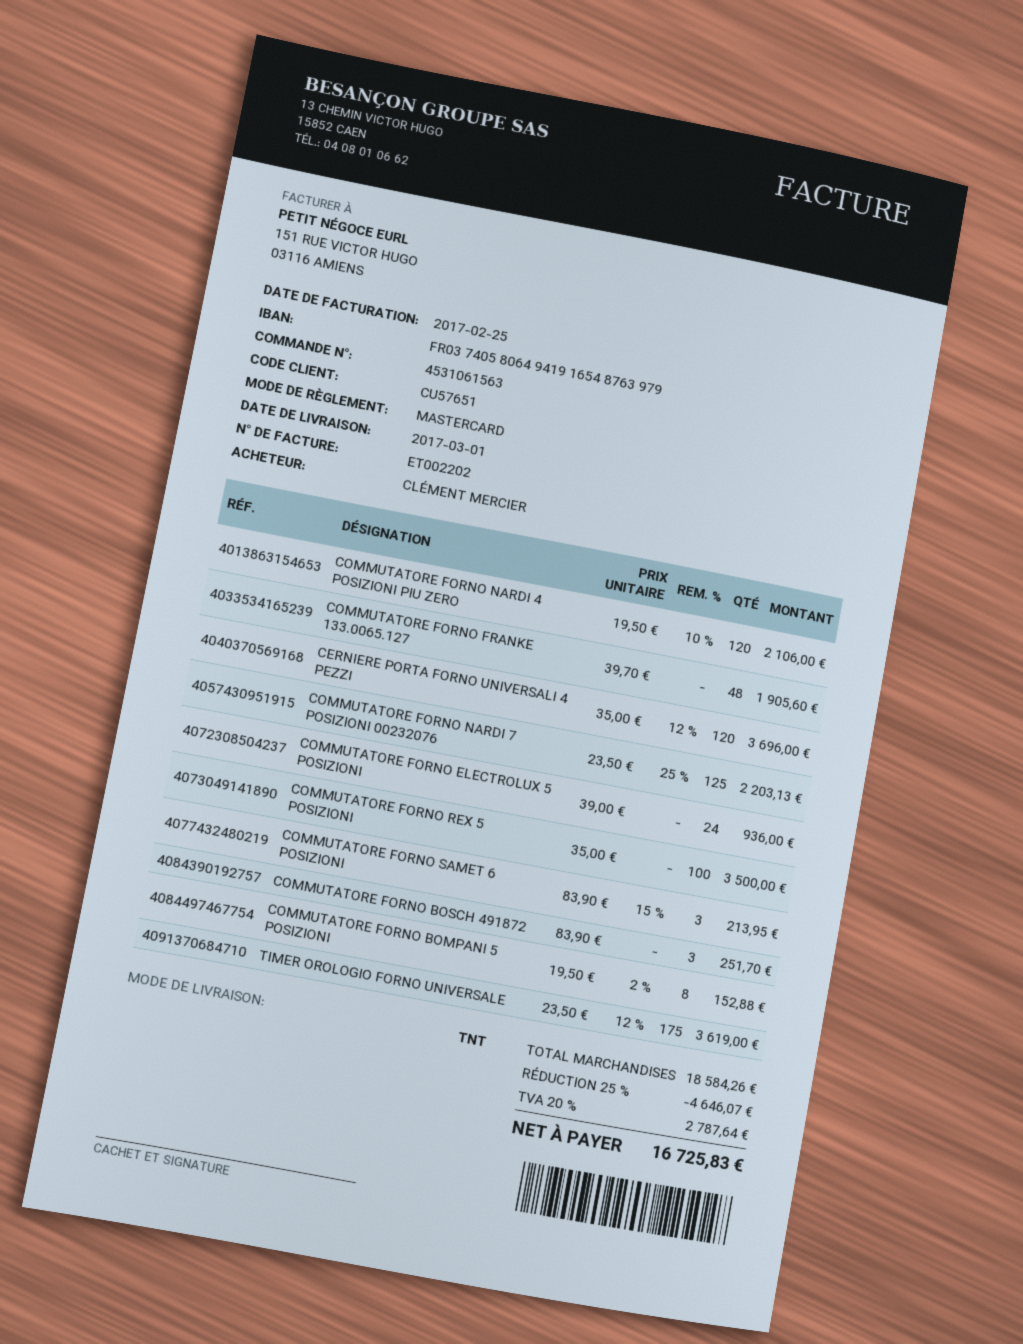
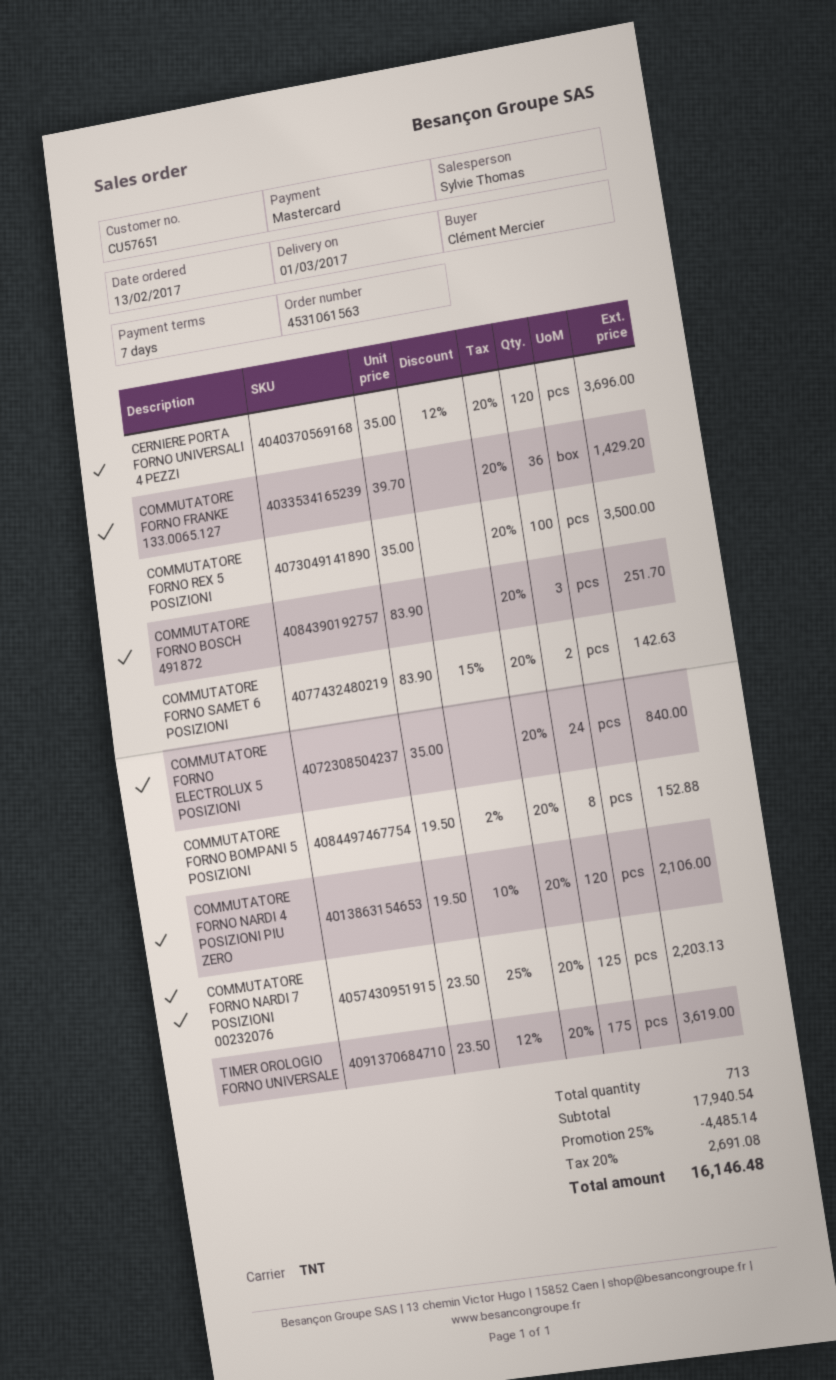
COMMUTATORE FORNO FRANKE 133.0065.127: 48 x 39.70 = 1905.60 -> 36 x 39.70 = 1429.20
COMMUTATORE FORNO ELECTROLUX 5 POSIZIONI: 24 x 39.00 = 936.00 -> 24 x 35.00 = 840.00
COMMUTATORE FORNO SAMET 6 POSIZIONI: 3 x 83.90 - 15% = 213.95 -> 2 x 83.90 - 15% = 142.63
subtotal: 18584.26 -> 17940.54
discount: 25% = 4646.07 -> 25% = 4485.14
tax: 20% = 2787.64 -> 20% = 2691.08
total: 16725.83 -> 16146.48

